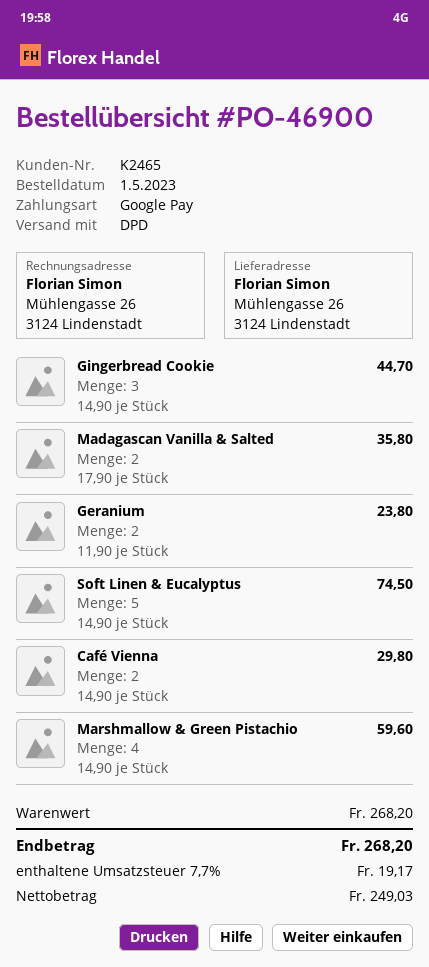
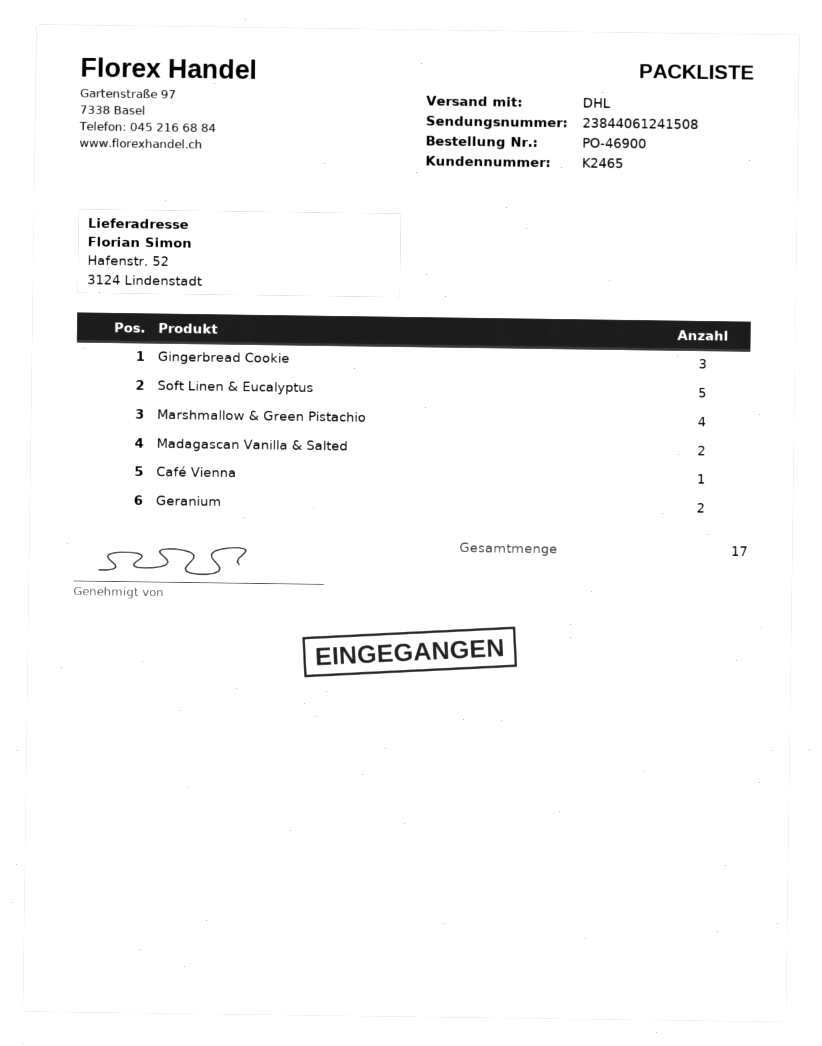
shipping method: DPD -> DHL
ship to: Mühlengasse 26, 3124 Lindenstadt -> Hafenstr. 52, 3124 Lindenstadt
Café Vienna: 2 -> 1

